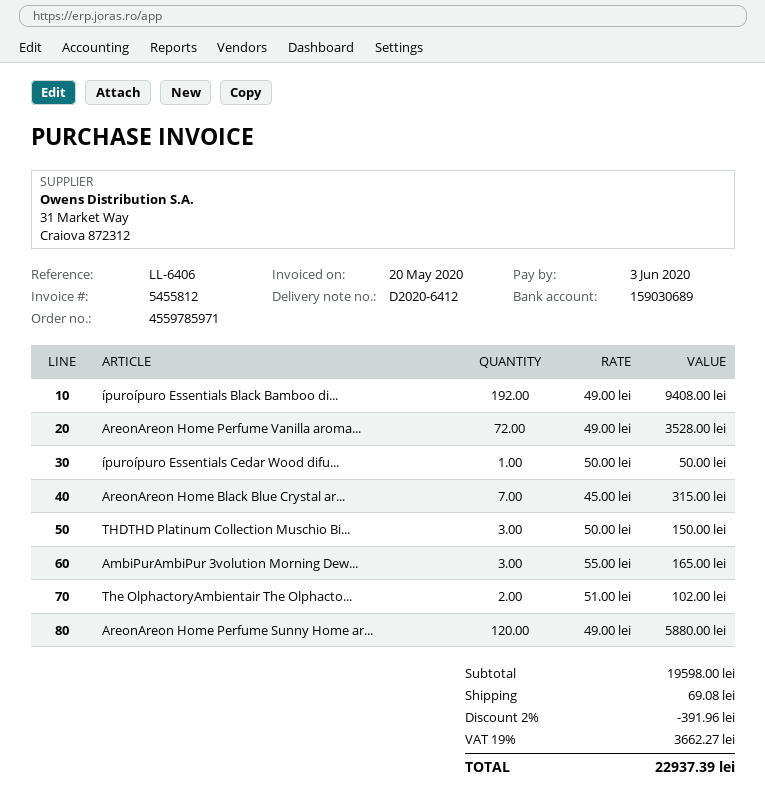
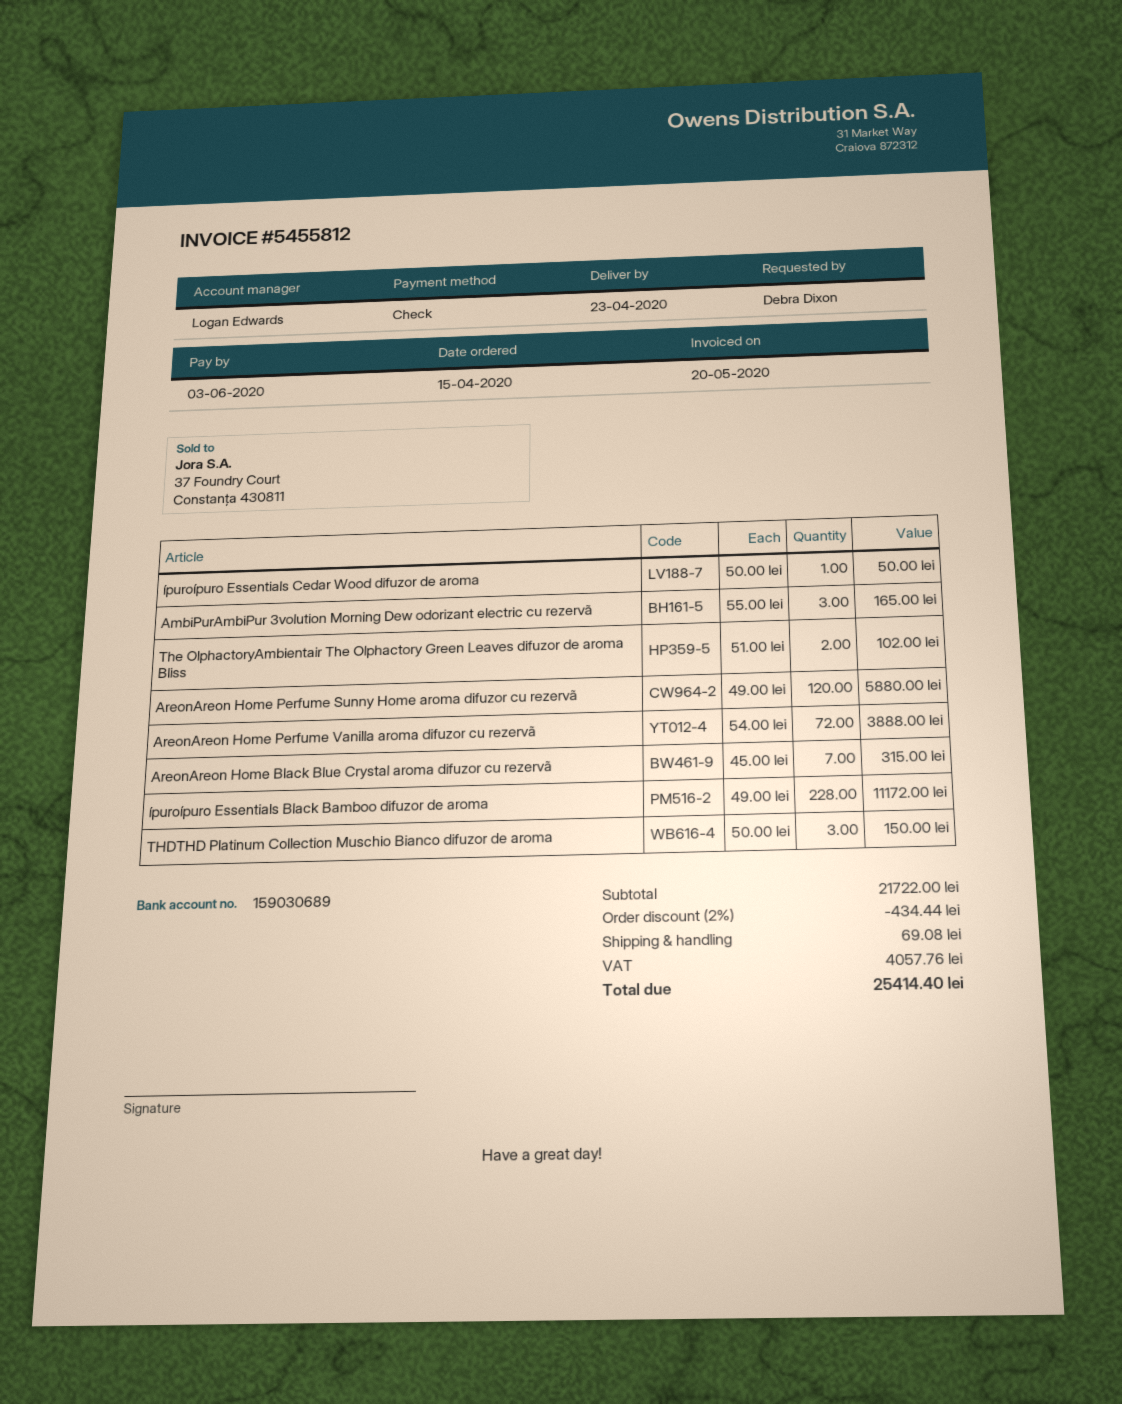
ípuroípuro Essentials Black Bamboo di...: 192 x 49.00 = 9408.00 -> 228 x 49.00 = 11172.00
AreonAreon Home Perfume Vanilla aroma...: 72 x 49.00 = 3528.00 -> 72 x 54.00 = 3888.00
subtotal: 19598.00 -> 21722.00
discount: 2% = 391.96 -> 2% = 434.44
tax: 3662.27 -> 4057.76
total: 22937.39 -> 25414.40

